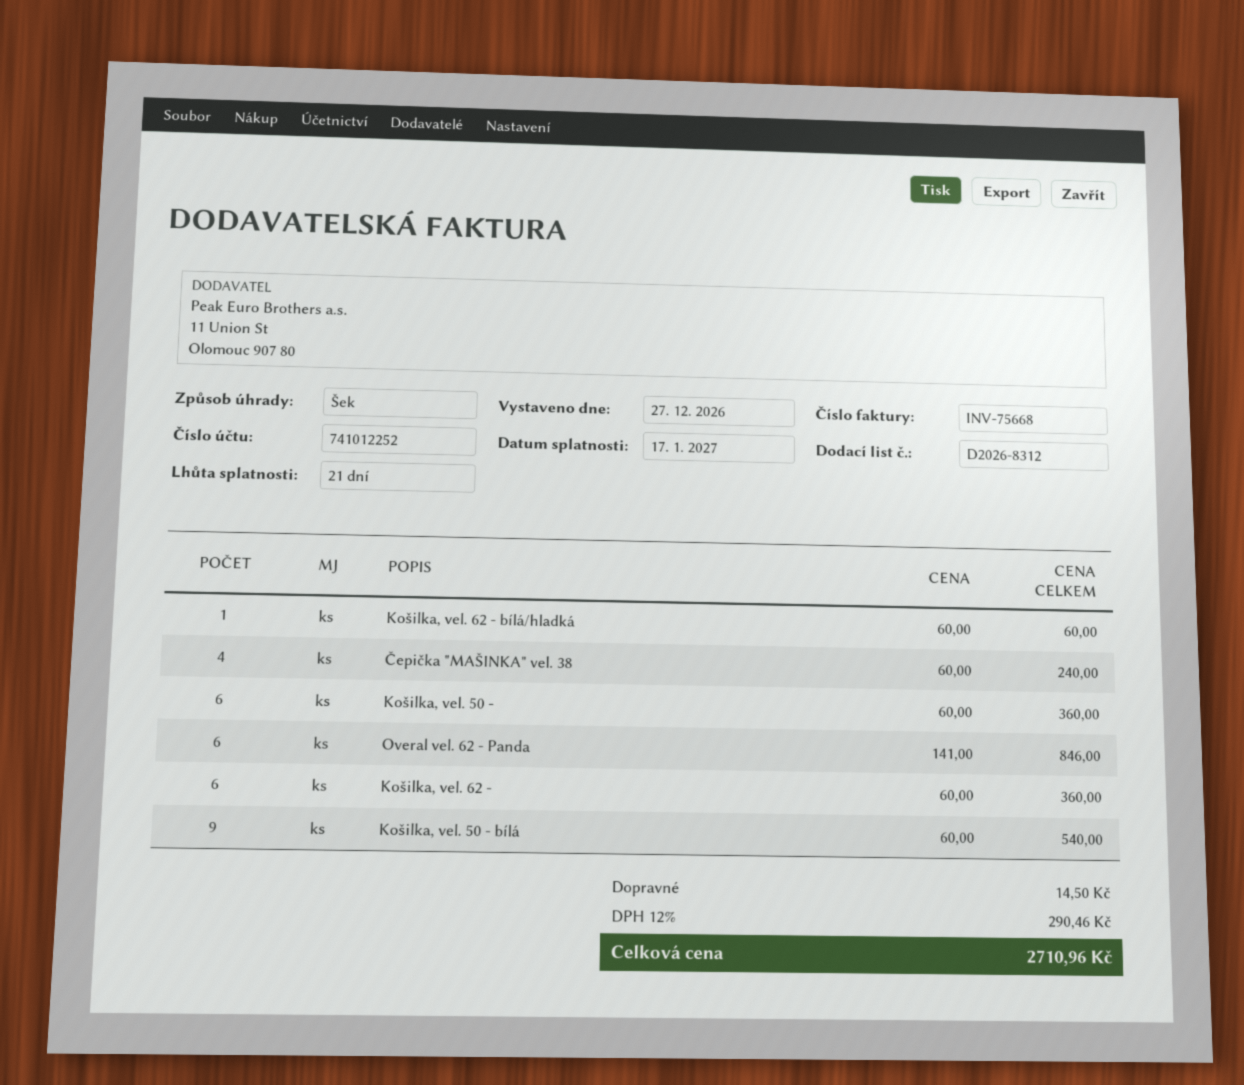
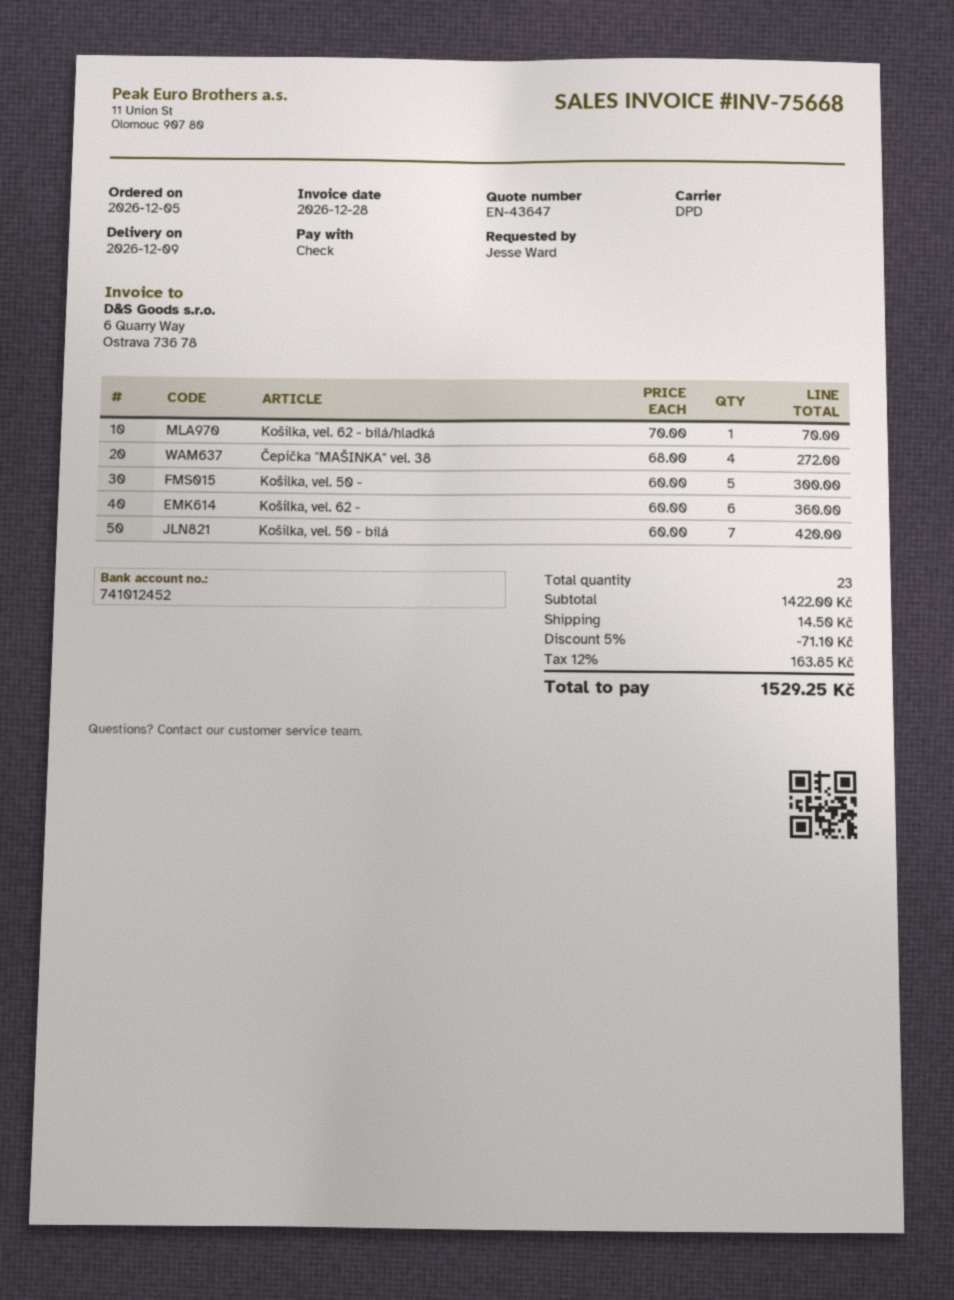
invoice date: 2026-12-27 -> 2026-12-28
bank account: 741012252 -> 741012452
Košilka, vel. 62 - bílá/hladká: 1 x 60.00 = 60.00 -> 1 x 70.00 = 70.00
Čepička "MAŠINKA" vel. 38: 4 x 60.00 = 240.00 -> 4 x 68.00 = 272.00
Košilka, vel. 50 -: 6 x 60.00 = 360.00 -> 5 x 60.00 = 300.00
Overal vel. 62 - Panda: 6 x 141.00 = 846.00 -> none
Košilka, vel. 50 - bílá: 9 x 60.00 = 540.00 -> 7 x 60.00 = 420.00
discount: none -> 5% = 71.10
tax: 12% = 290.46 -> 12% = 163.85
total: 2710.96 -> 1529.25

